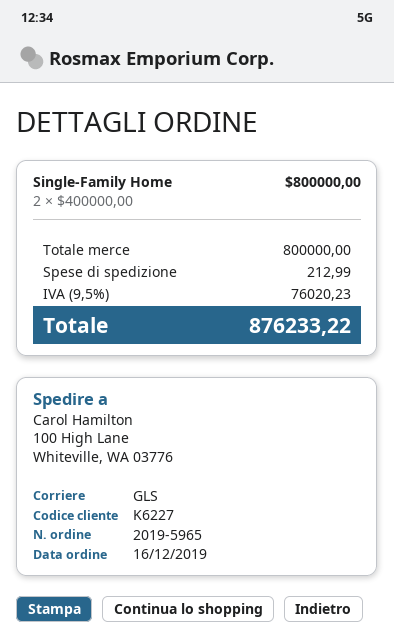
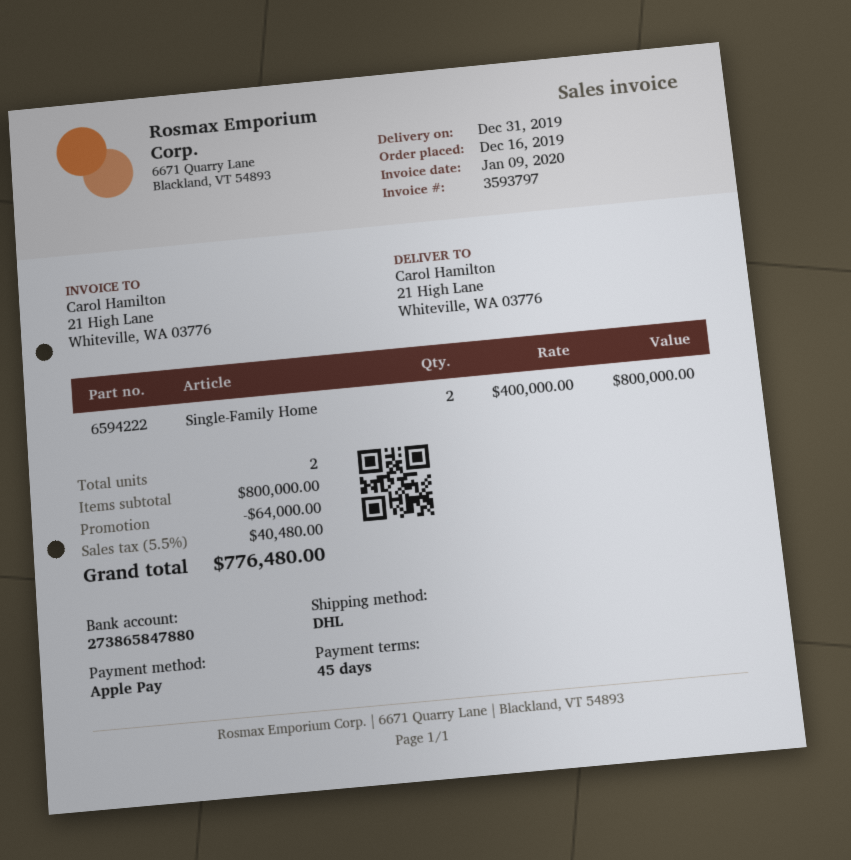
shipping method: GLS -> DHL
ship to: 100 High Lane, Whiteville, WA 03776 -> 21 High Lane, Whiteville, WA 03776
discount: none -> 64000.00
shipping: 212.99 -> none
tax: 9.5% = 76020.23 -> 5.5% = 40480.00
total: 876233.22 -> 776480.00

